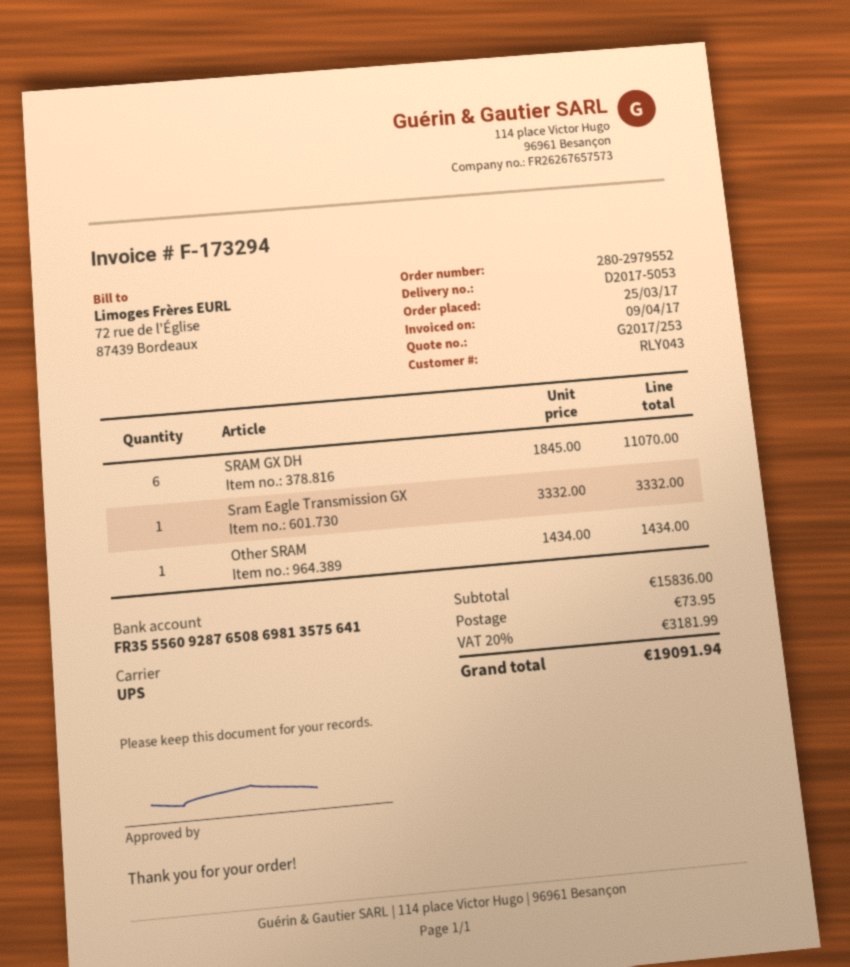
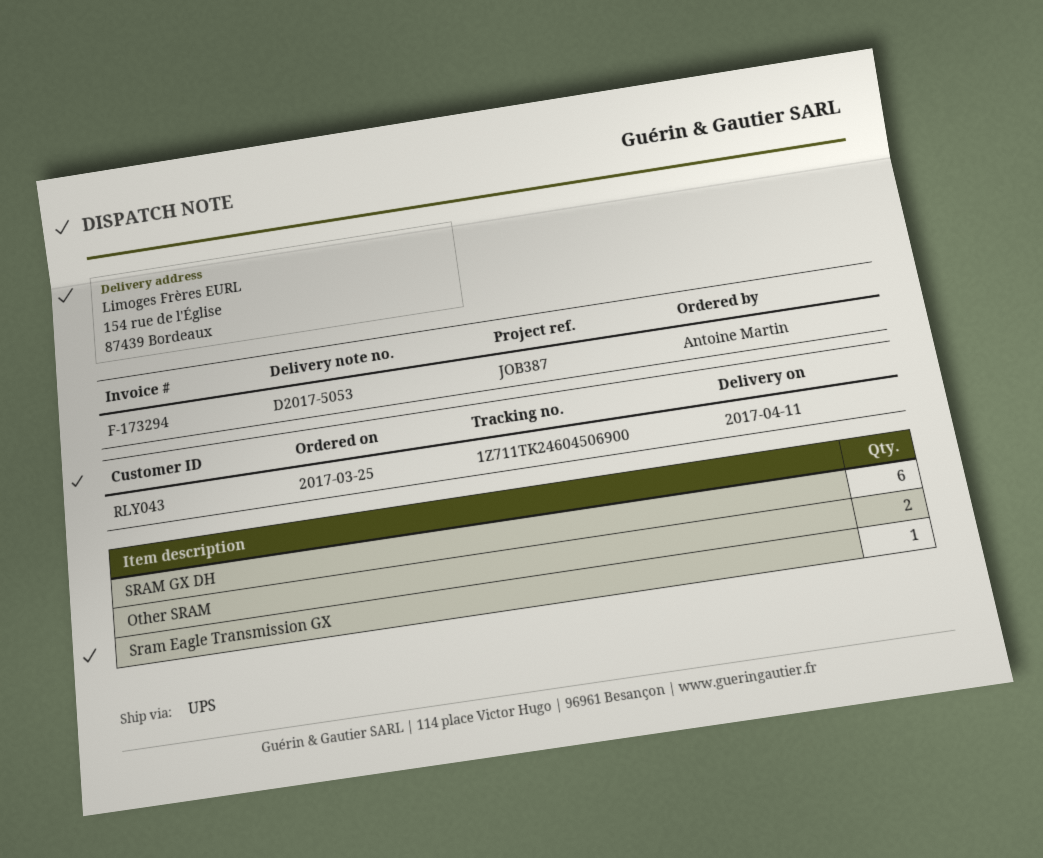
Other SRAM: 1 -> 2

